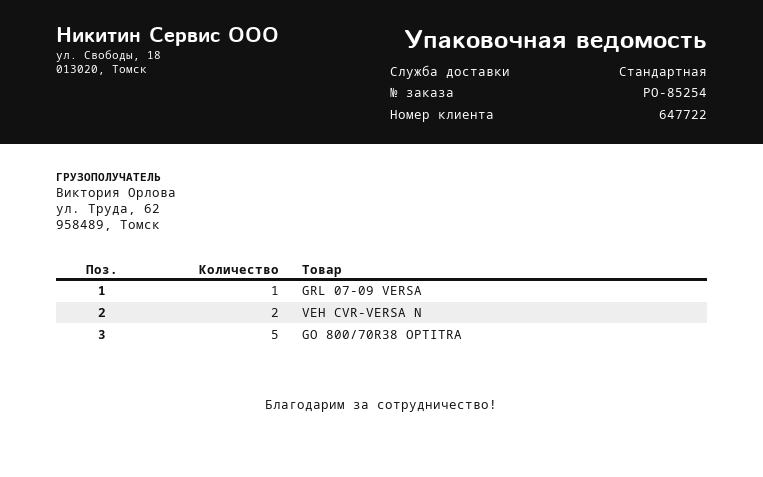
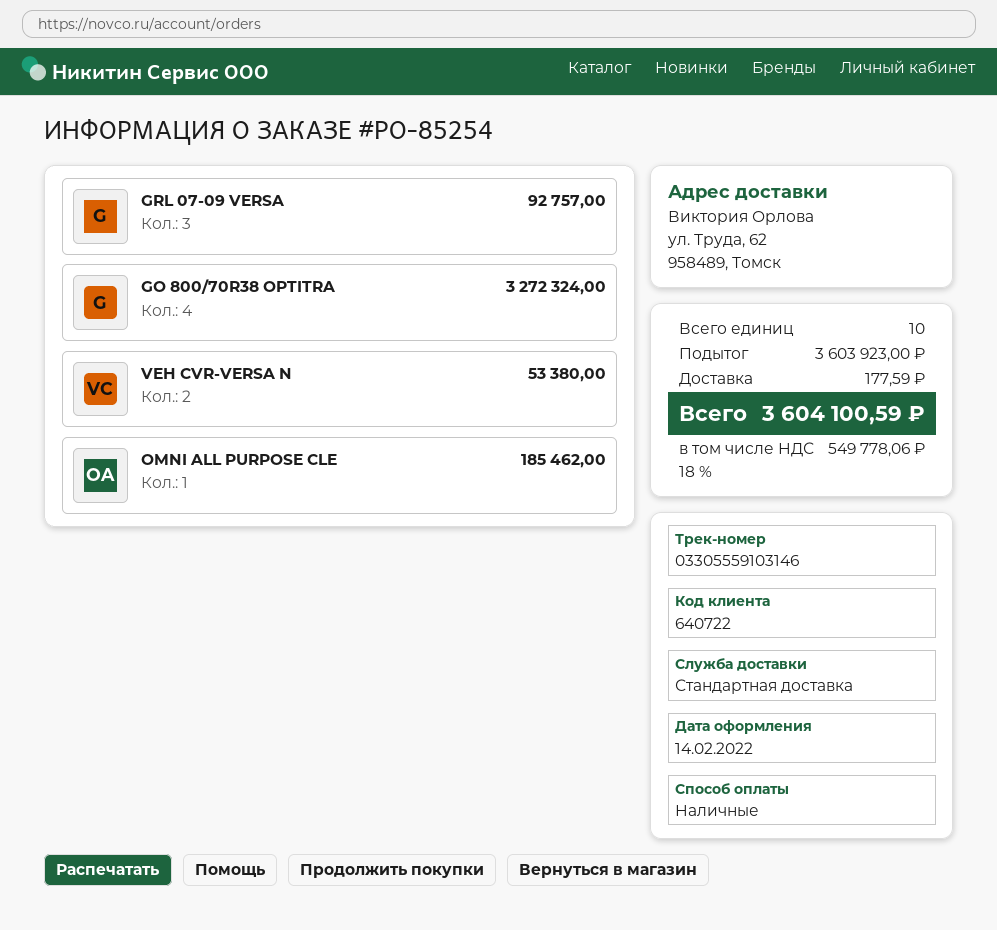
customer number: 647722 -> 640722
GRL 07-09 VERSA: 1 -> 3
GO 800/70R38 OPTITRA: 5 -> 4
OMNI ALL PURPOSE CLE: none -> 1

